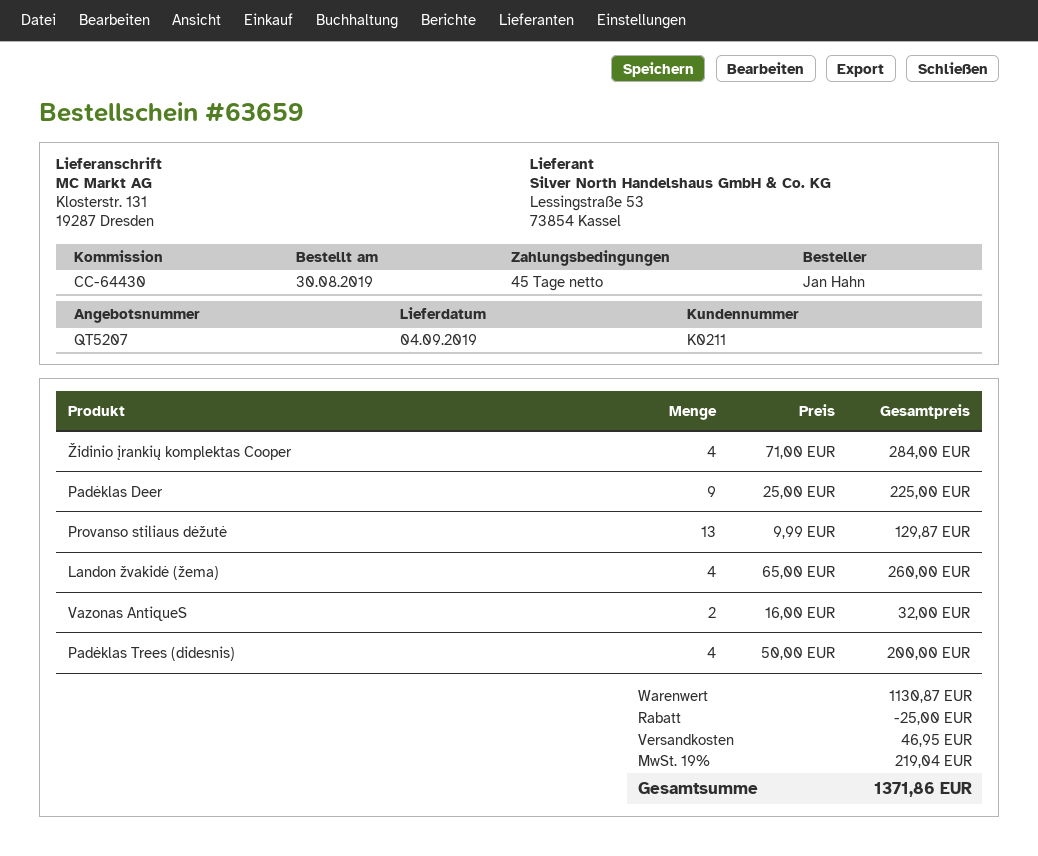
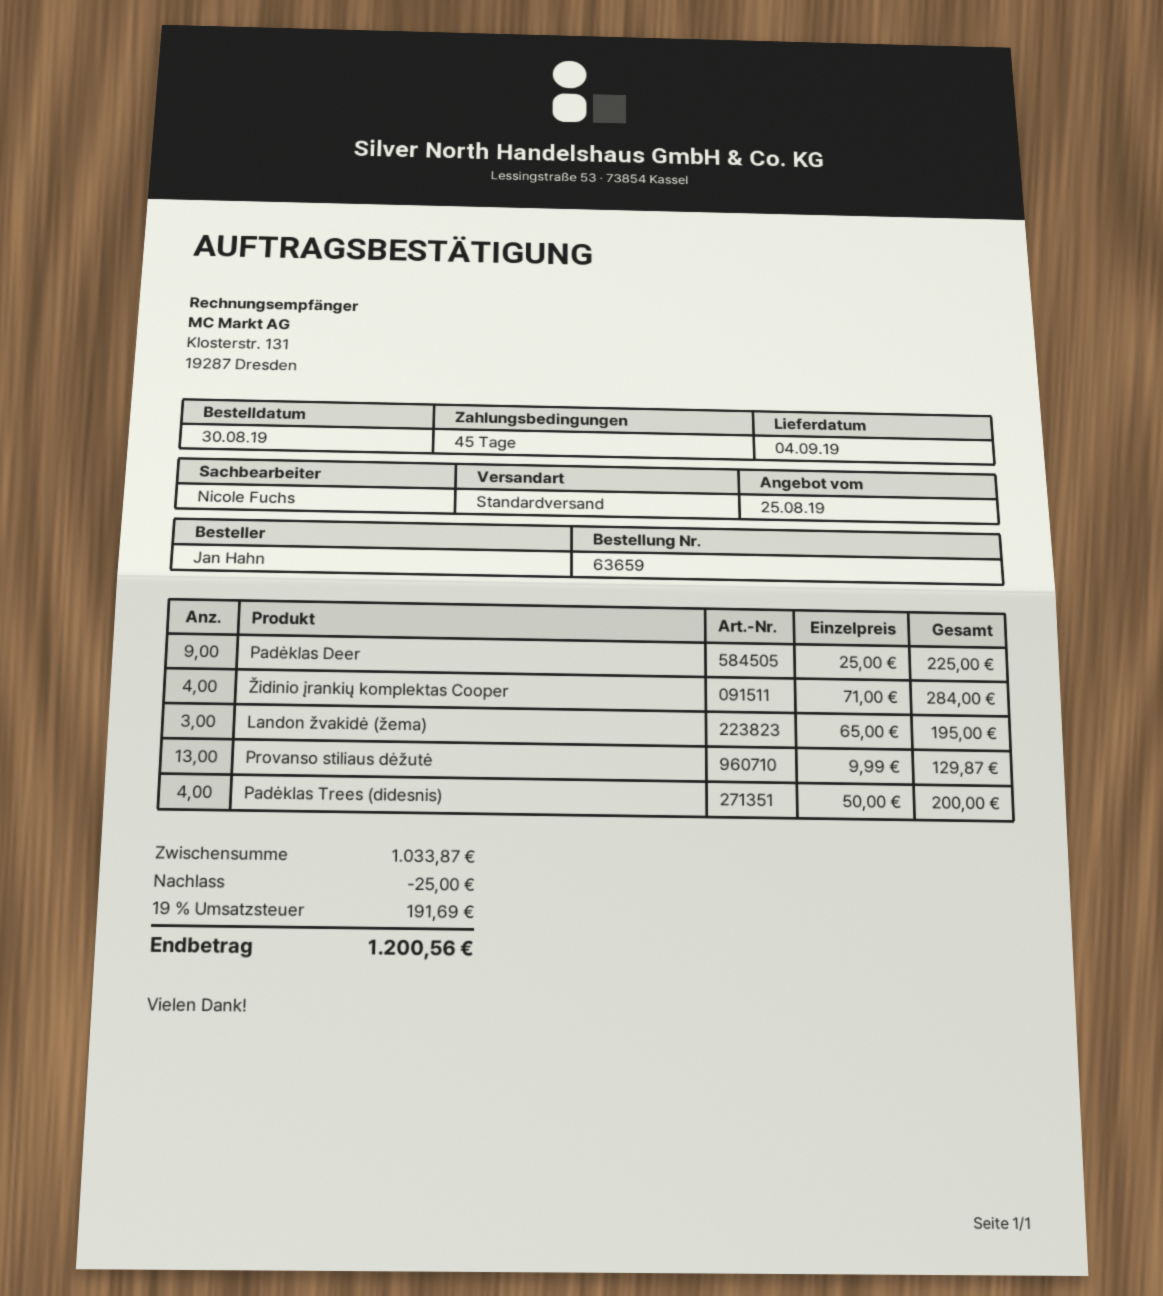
Landon žvakidė (žema): 4 x 65.00 = 260.00 -> 3 x 65.00 = 195.00
Vazonas AntiqueS: 2 x 16.00 = 32.00 -> none
subtotal: 1130.87 -> 1033.87
shipping: 46.95 -> none
tax: 19% = 219.04 -> 19% = 191.69
total: 1371.86 -> 1200.56

